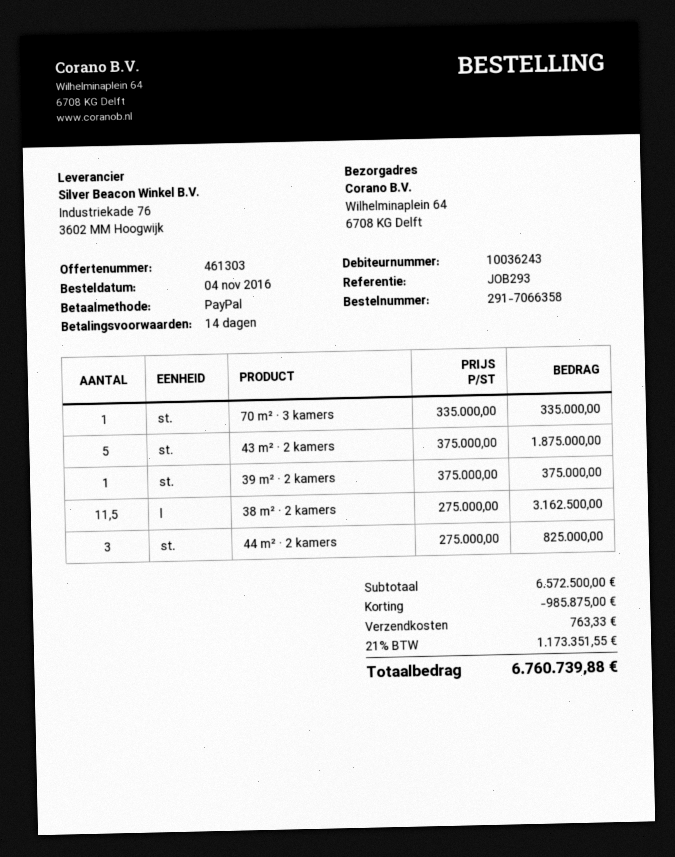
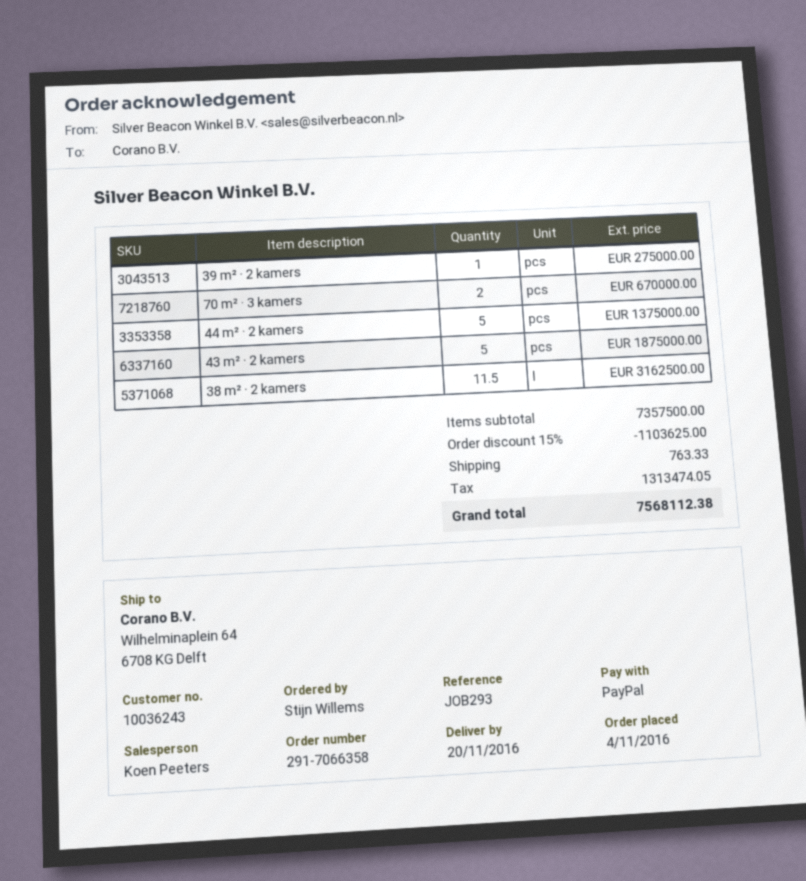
70 m² · 3 kamers: 1 for 335000.00 -> 2 for 670000.00
39 m² · 2 kamers: 1 for 375000.00 -> 1 for 275000.00
44 m² · 2 kamers: 3 for 825000.00 -> 5 for 1375000.00
subtotal: 6572500.00 -> 7357500.00
discount: 985875.00 -> 1103625.00
tax: 1173351.55 -> 1313474.05
total: 6760739.88 -> 7568112.38

